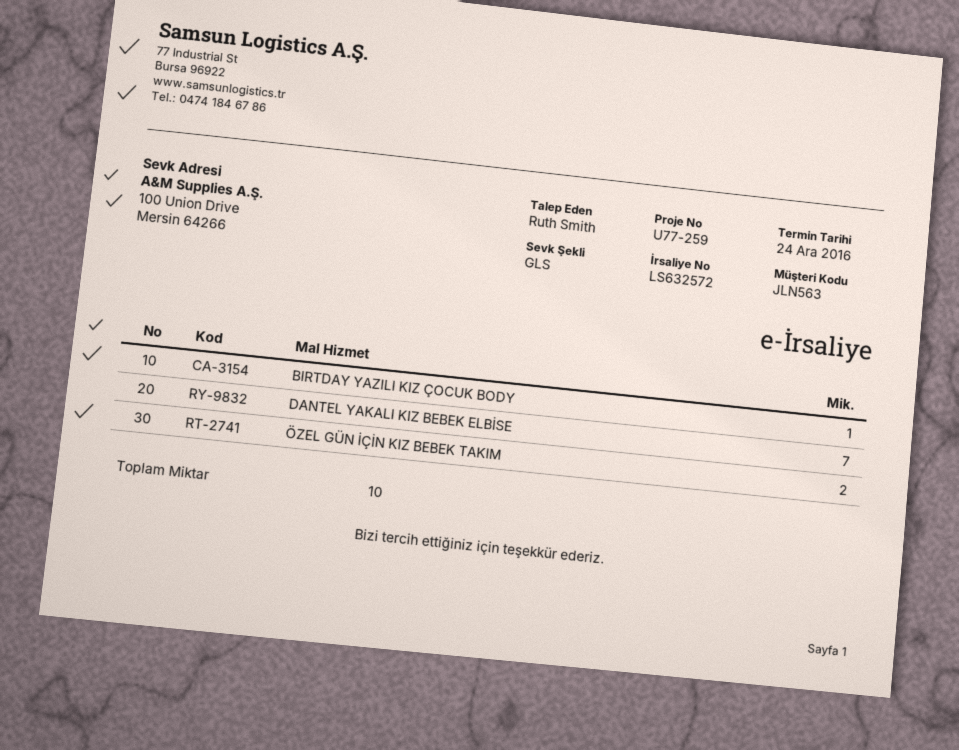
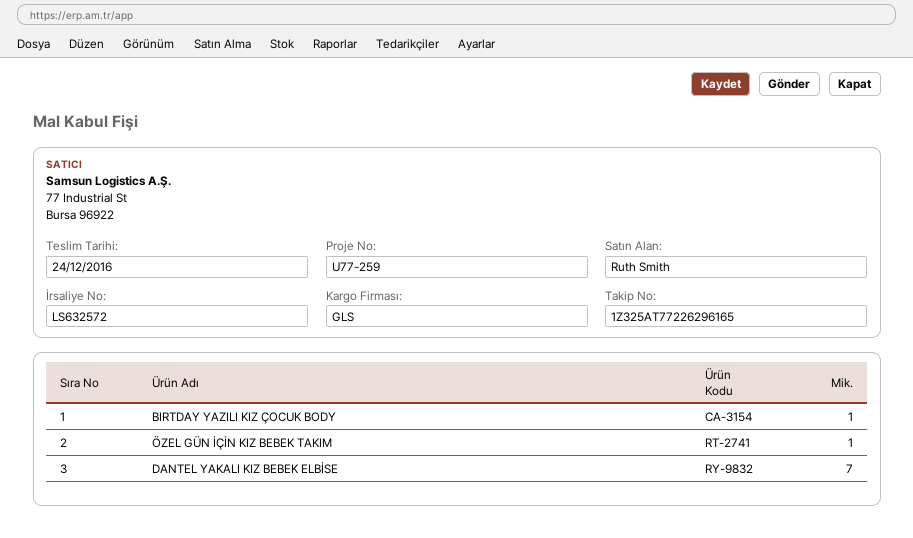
ÖZEL GÜN İÇİN KIZ BEBEK TAKIM: 2 -> 1

